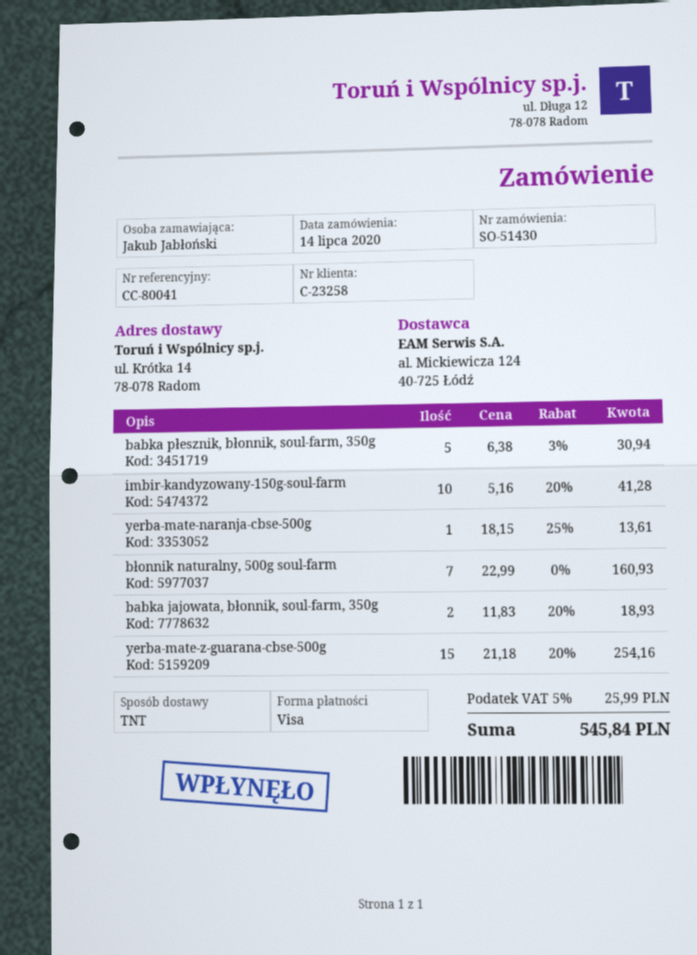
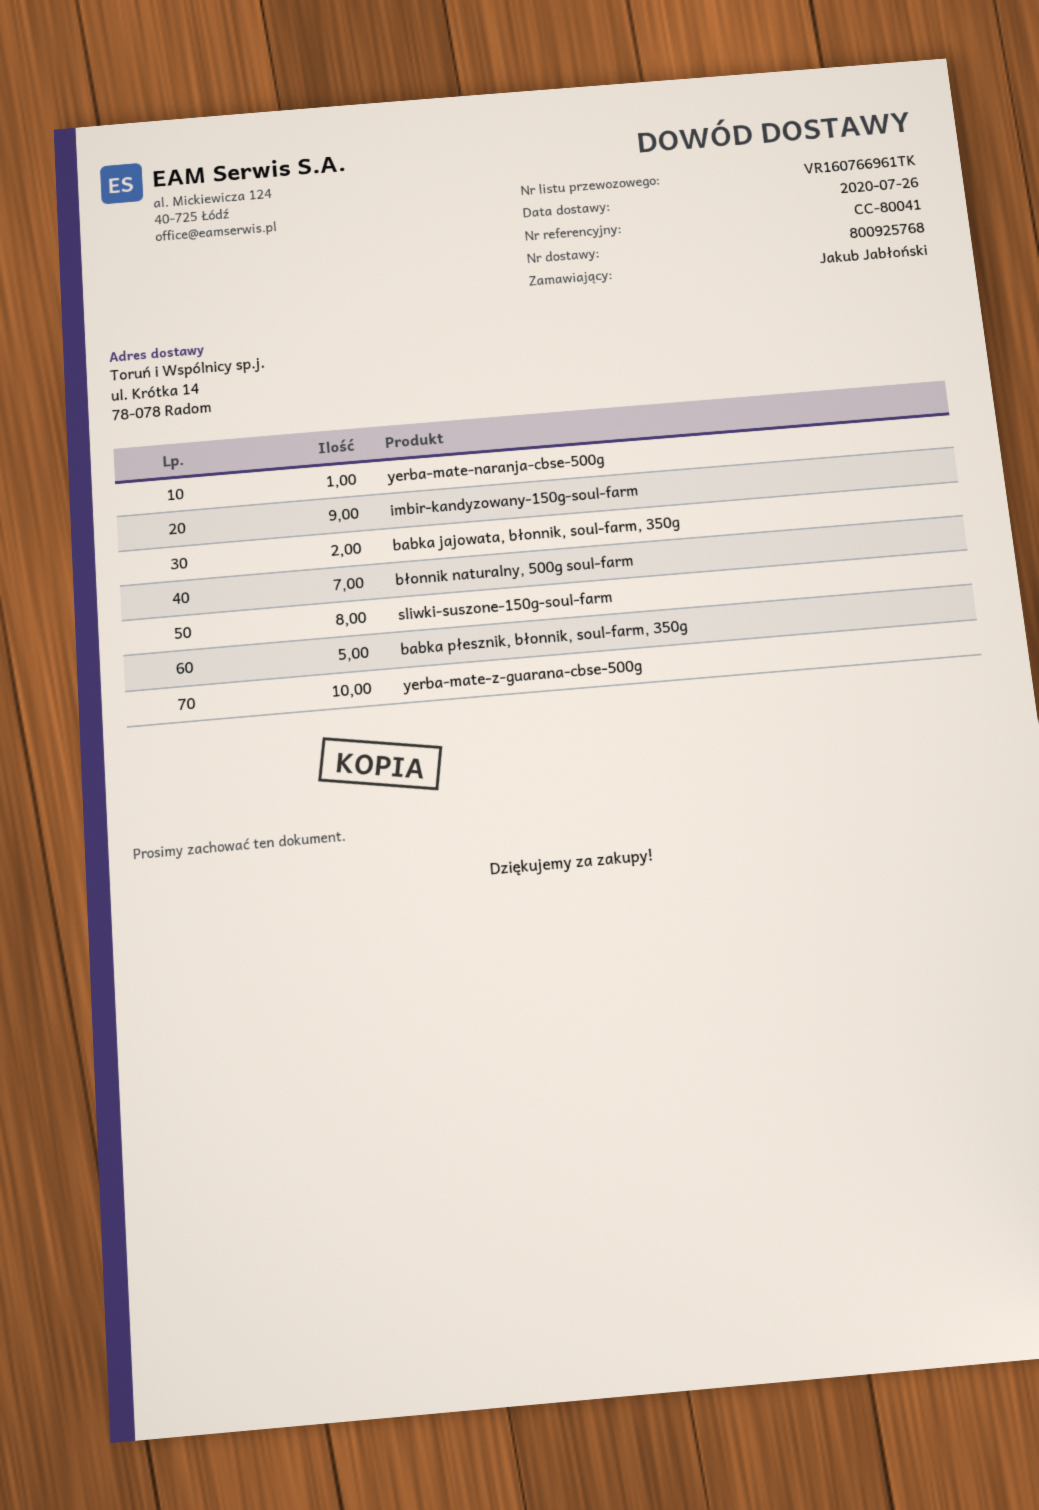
imbir-kandyzowany-150g-soul-farm: 10 -> 9
yerba-mate-z-guarana-cbse-500g: 15 -> 10
sliwki-suszone-150g-soul-farm: none -> 8

